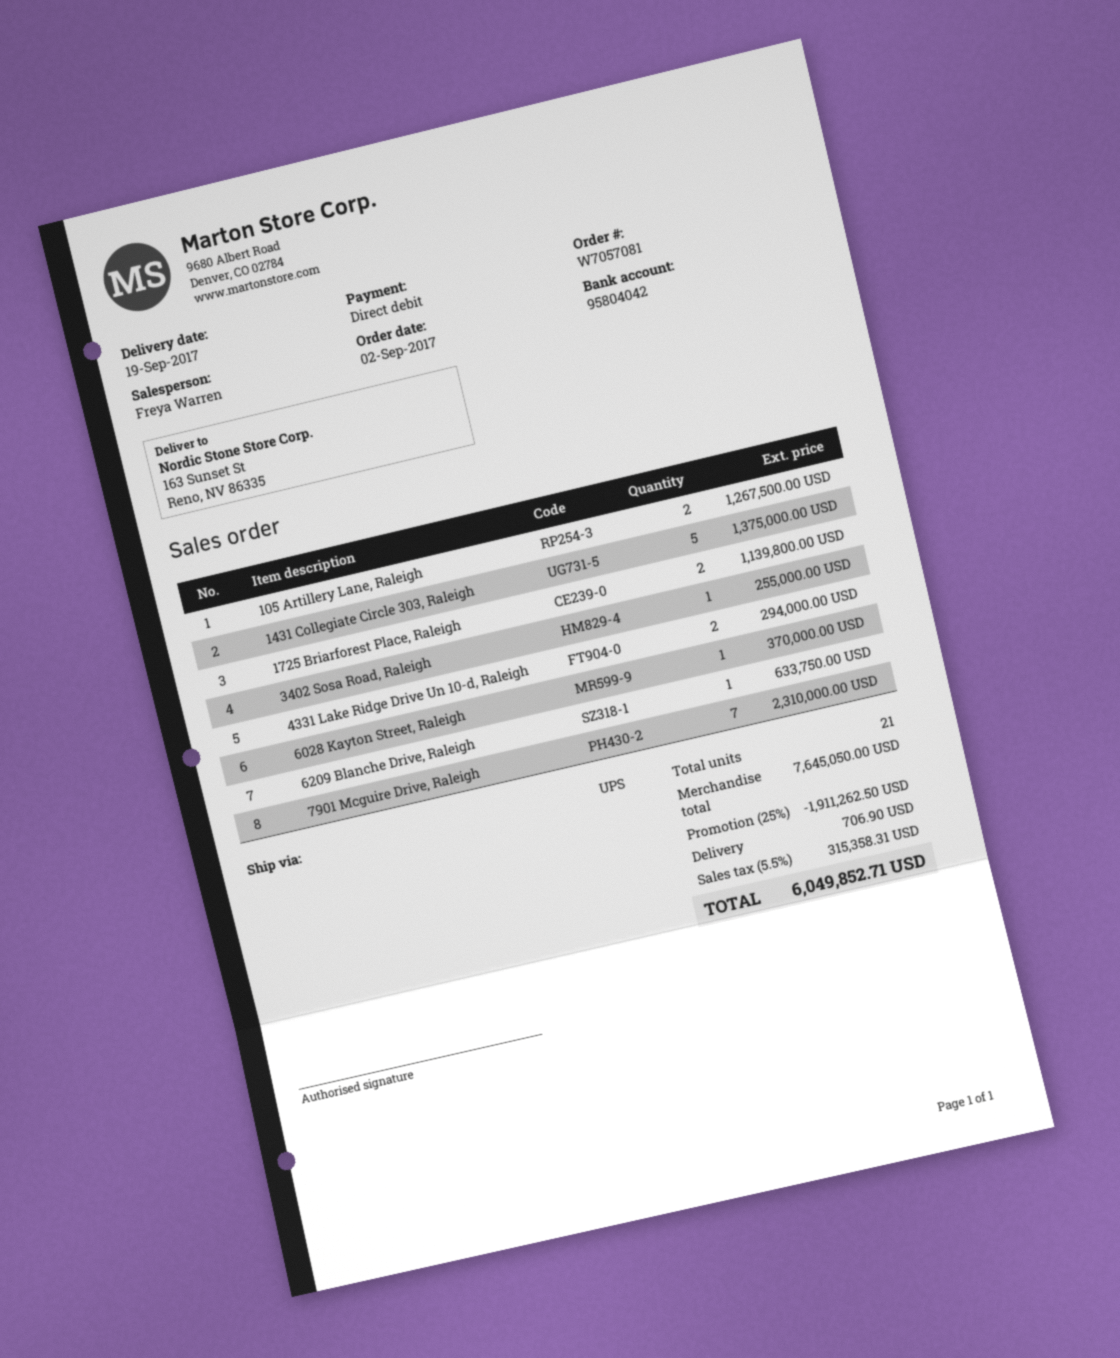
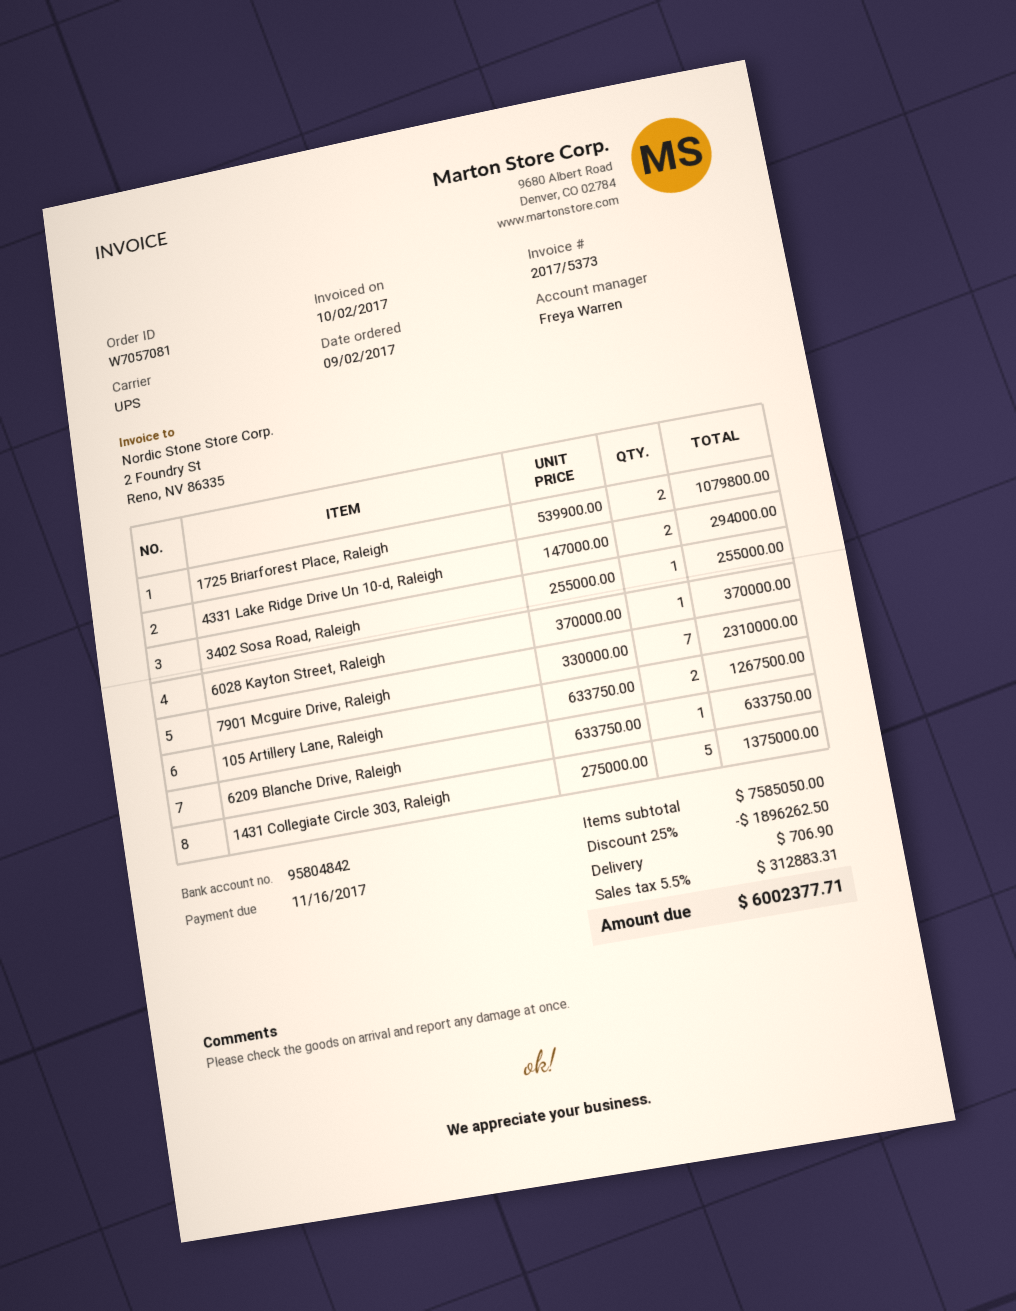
bank account: 95804042 -> 95804842
1725 Briarforest Place, Raleigh: 2 for 1139800.00 -> 2 for 1079800.00
subtotal: 7645050.00 -> 7585050.00
discount: 25% = 1911262.50 -> 25% = 1896262.50
tax: 5.5% = 315358.31 -> 5.5% = 312883.31
total: 6049852.71 -> 6002377.71

